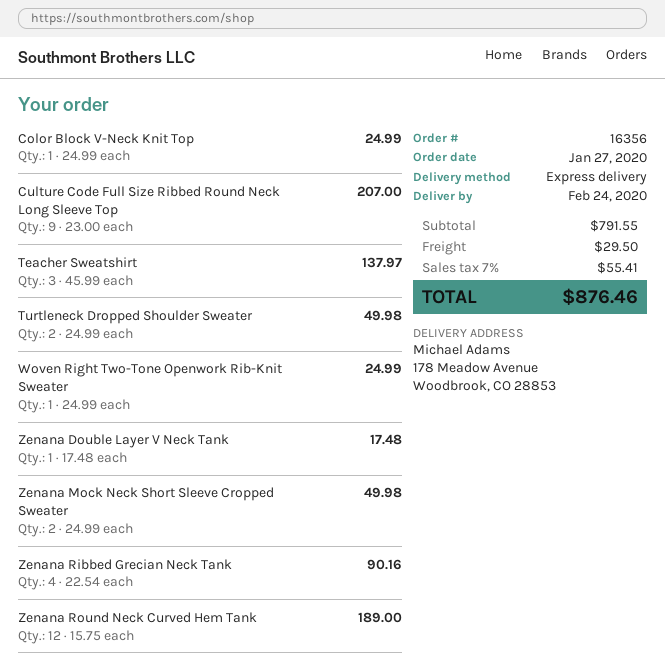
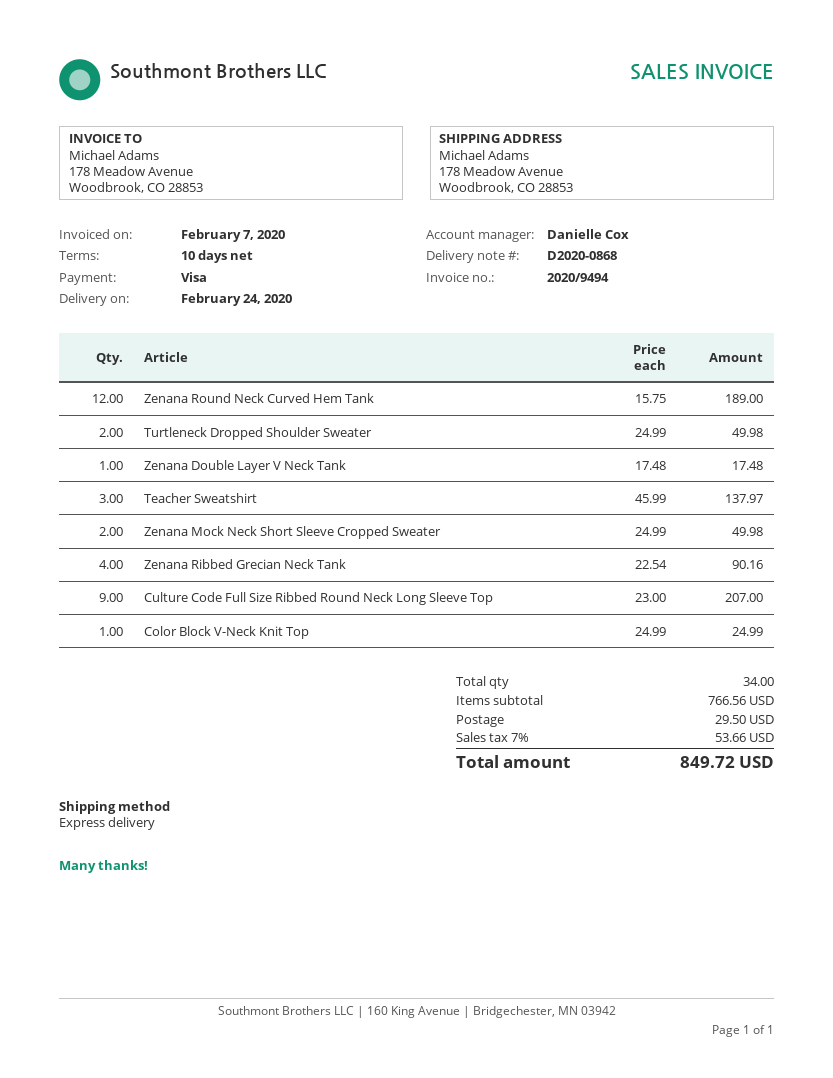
Woven Right Two-Tone Openwork Rib-Knit Sweater: 1 x 24.99 = 24.99 -> none
subtotal: 791.55 -> 766.56
tax: 7% = 55.41 -> 7% = 53.66
total: 876.46 -> 849.72

